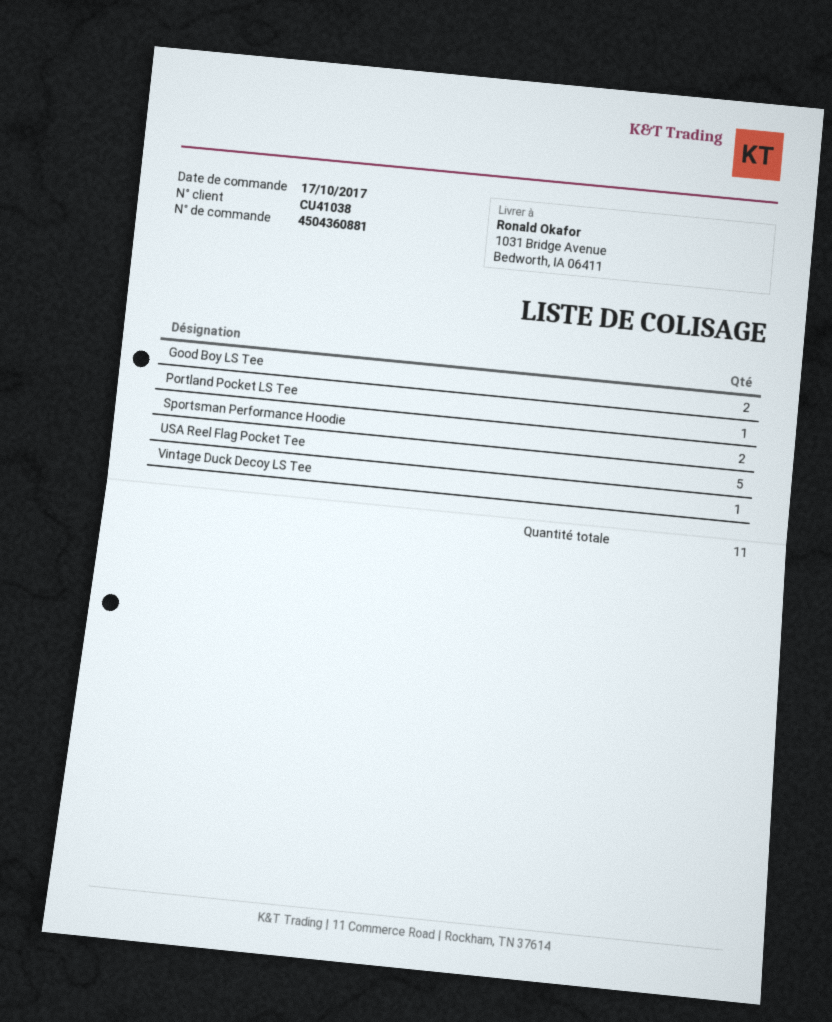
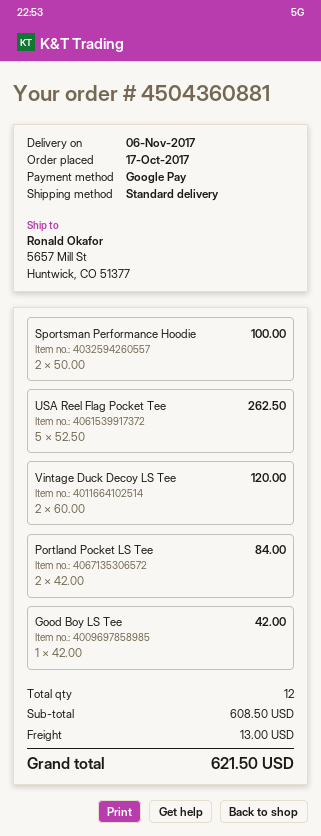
ship to: 1031 Bridge Avenue, Bedworth, IA 06411 -> 5657 Mill St, Huntwick, CO 51377
Good Boy LS Tee: 2 -> 1
Portland Pocket LS Tee: 1 -> 2
Vintage Duck Decoy LS Tee: 1 -> 2
total quantity: 11 -> 12

